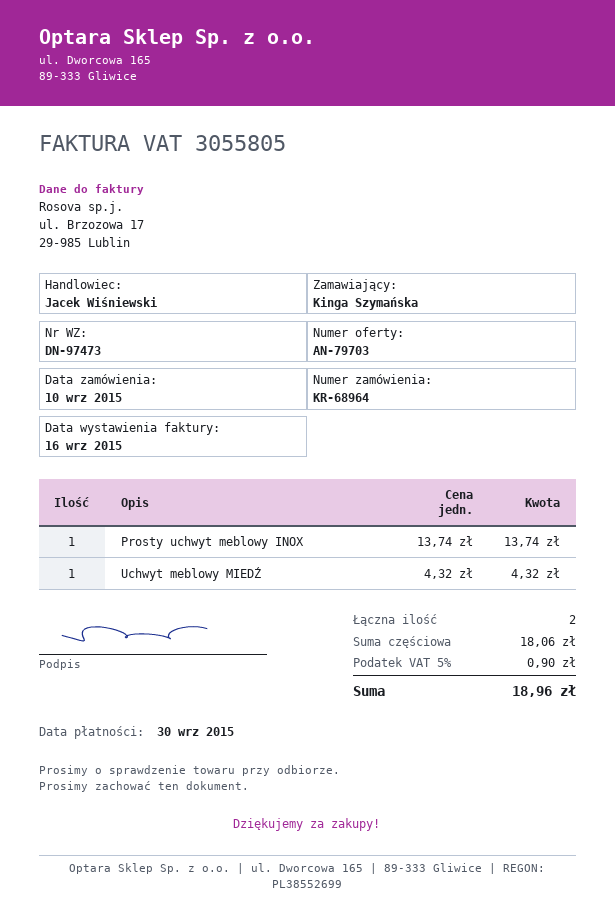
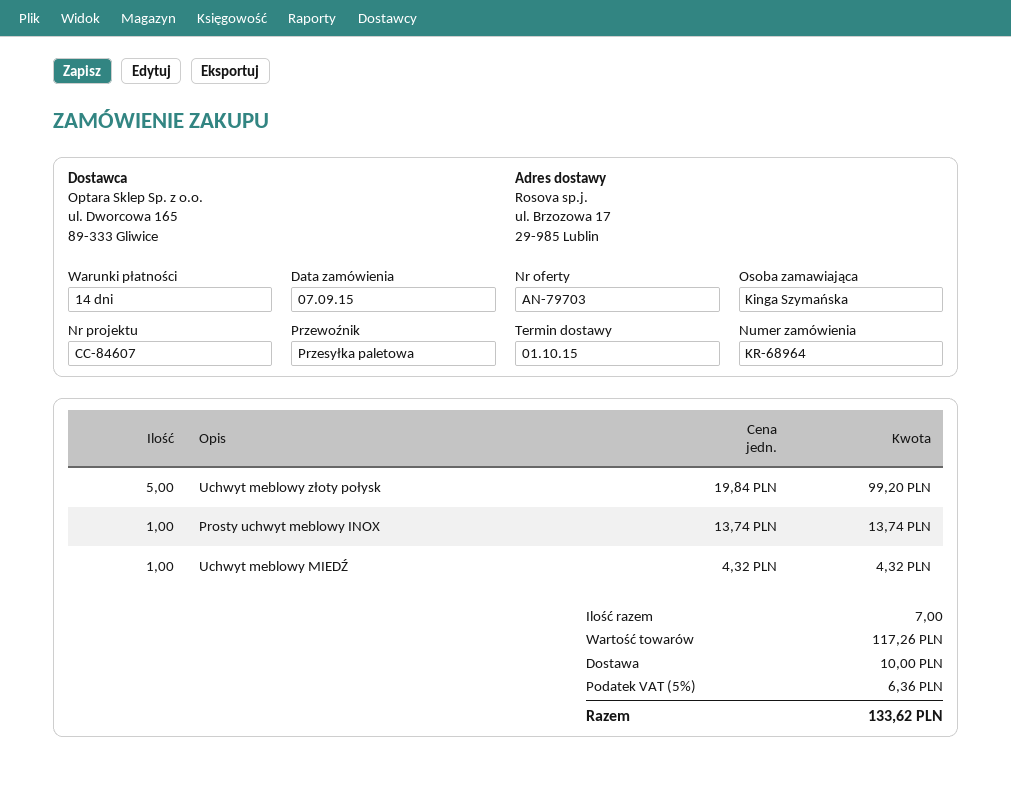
order date: 2015-09-10 -> 2015-09-07
Uchwyt meblowy złoty połysk: none -> 5 x 19.84 = 99.20
total quantity: 2 -> 7
subtotal: 18.06 -> 117.26
shipping: none -> 10.00
tax: 5% = 0.90 -> 5% = 6.36
total: 18.96 -> 133.62

